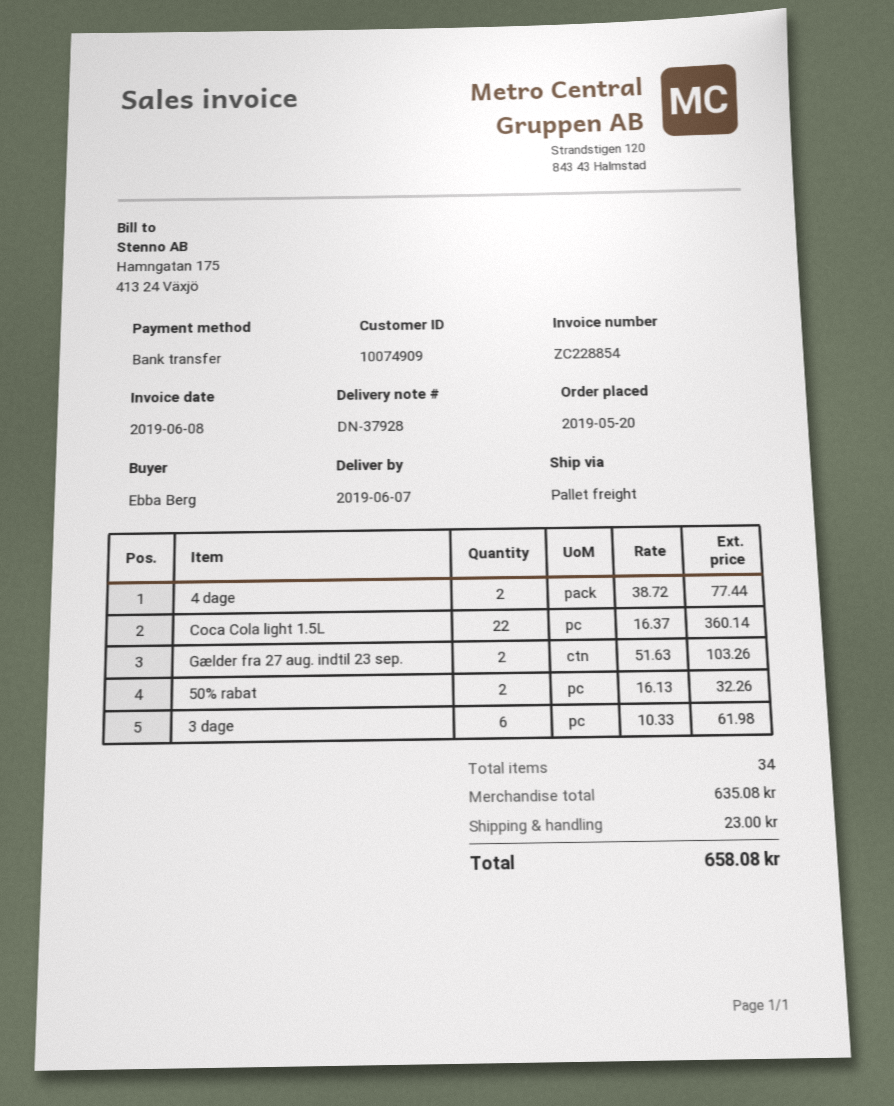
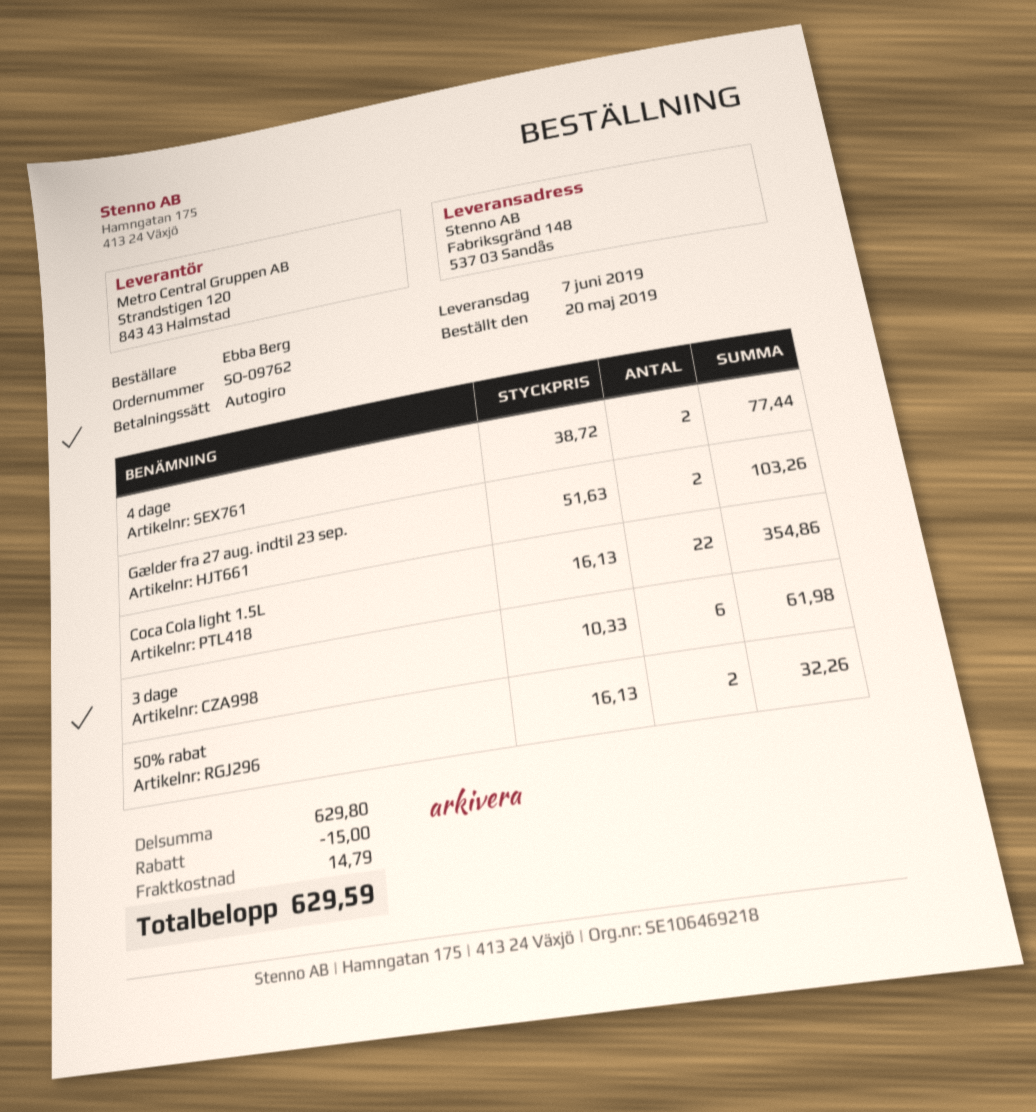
payment method: bank transfer -> direct debit
Coca Cola light 1.5L: 22 x 16.37 = 360.14 -> 22 x 16.13 = 354.86
subtotal: 635.08 -> 629.80
discount: none -> 15.00
shipping: 23.00 -> 14.79
total: 658.08 -> 629.59

